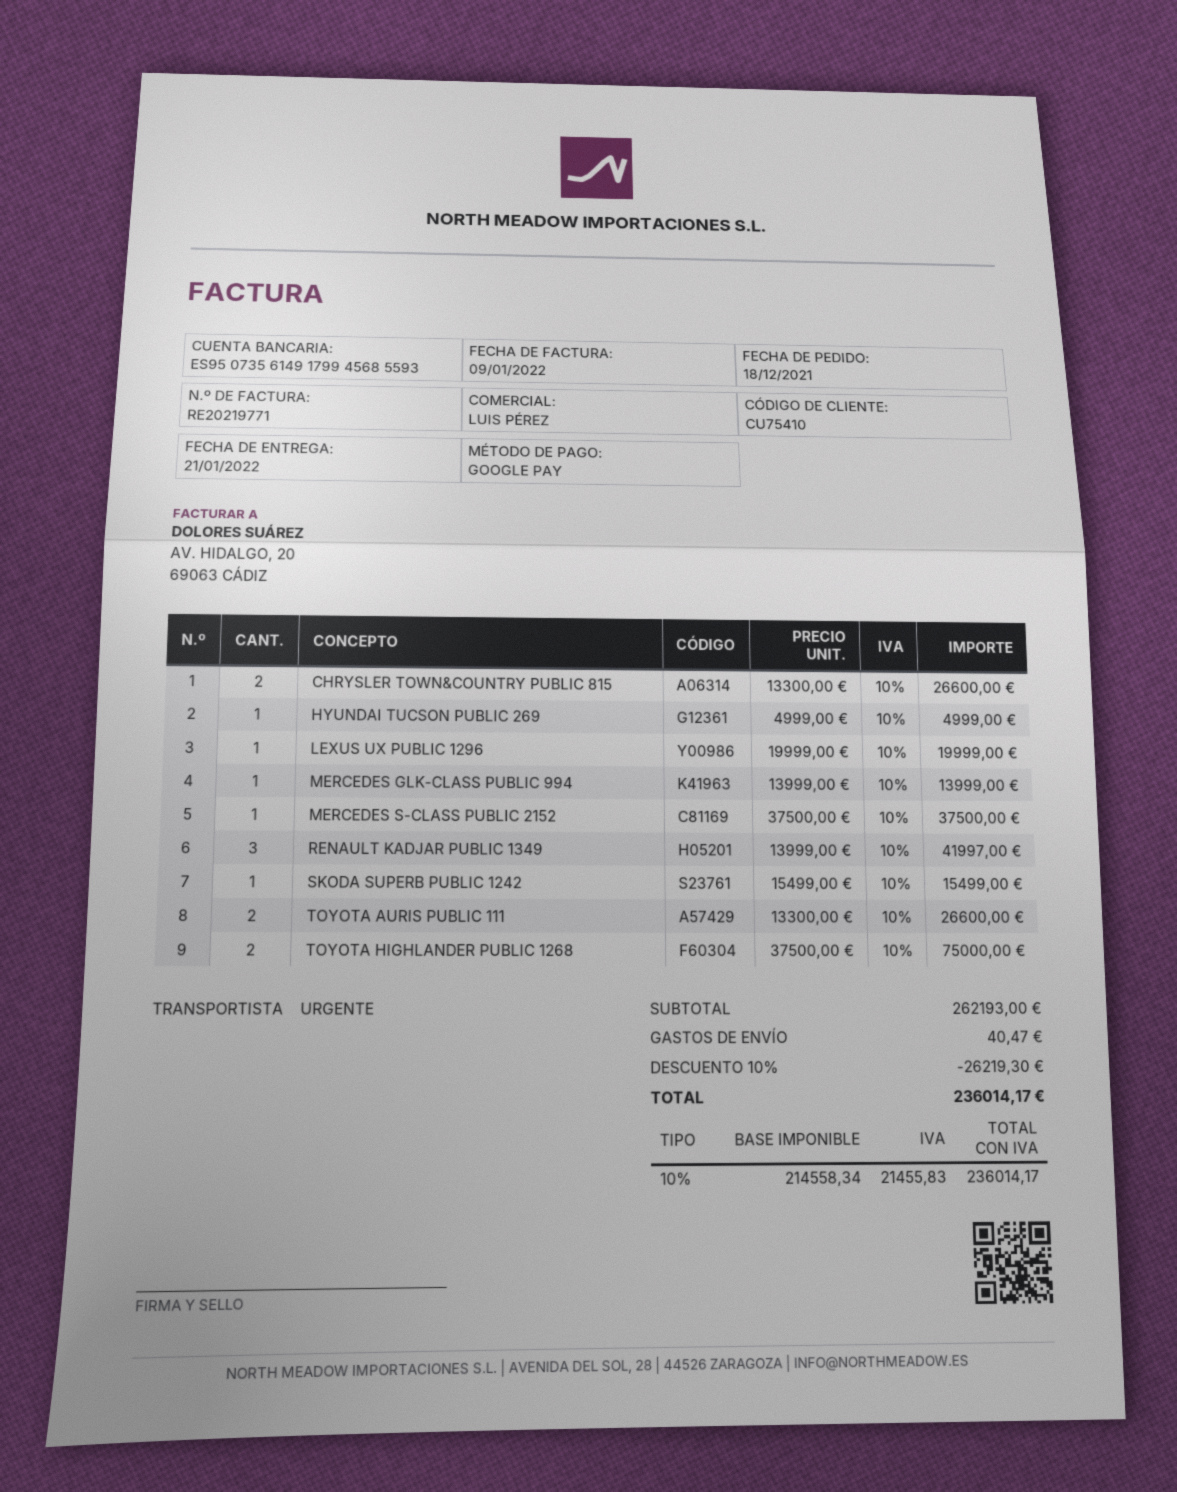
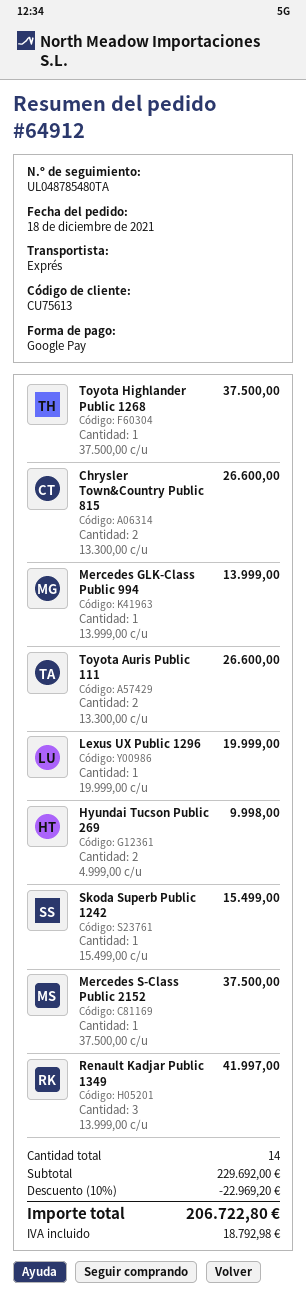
customer number: CU75410 -> CU75613
HYUNDAI TUCSON PUBLIC 269: 1 x 4999.00 = 4999.00 -> 2 x 4999.00 = 9998.00
TOYOTA HIGHLANDER PUBLIC 1268: 2 x 37500.00 = 75000.00 -> 1 x 37500.00 = 37500.00
subtotal: 262193.00 -> 229692.00
discount: 10% = 26219.30 -> 10% = 22969.20
shipping: 40.47 -> none
tax: 21455.83 -> 18792.98
total: 236014.17 -> 206722.80

